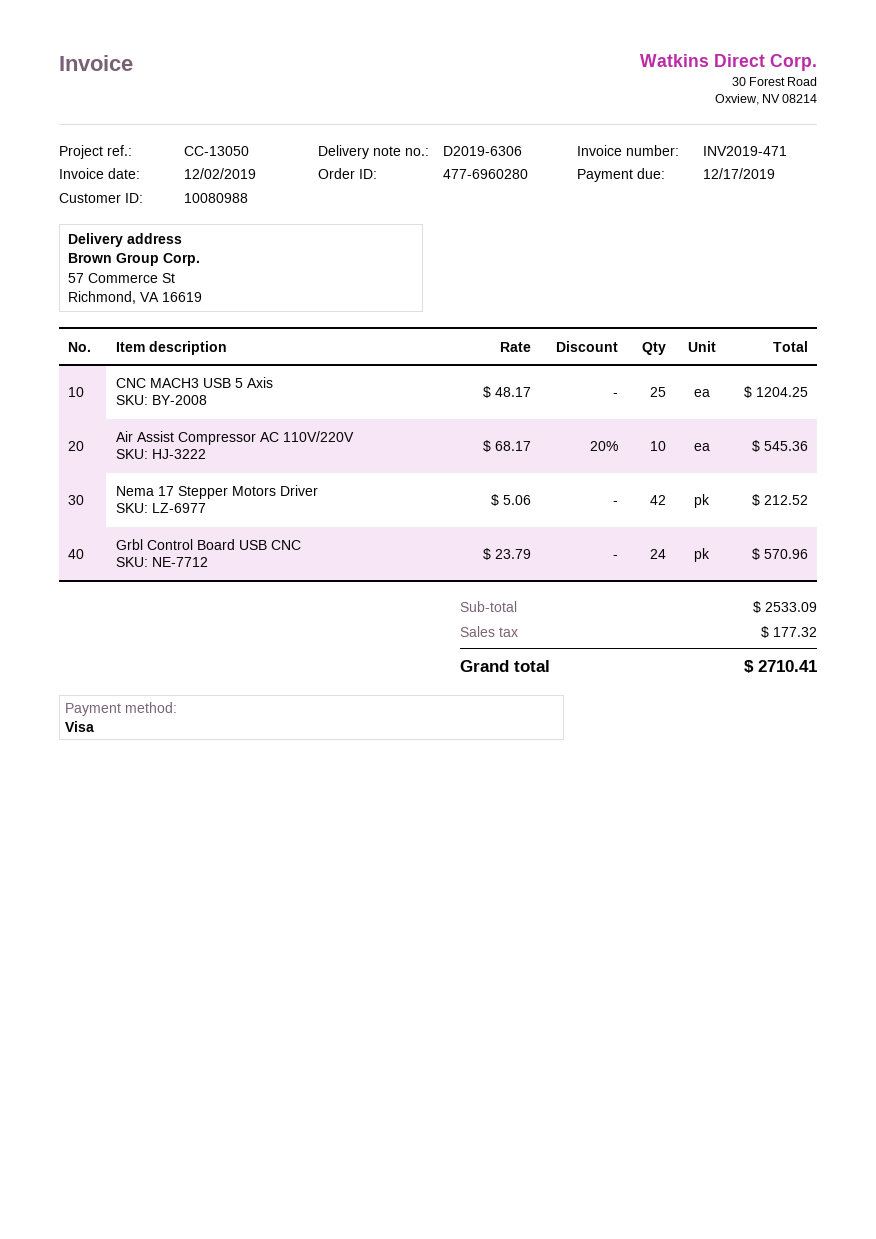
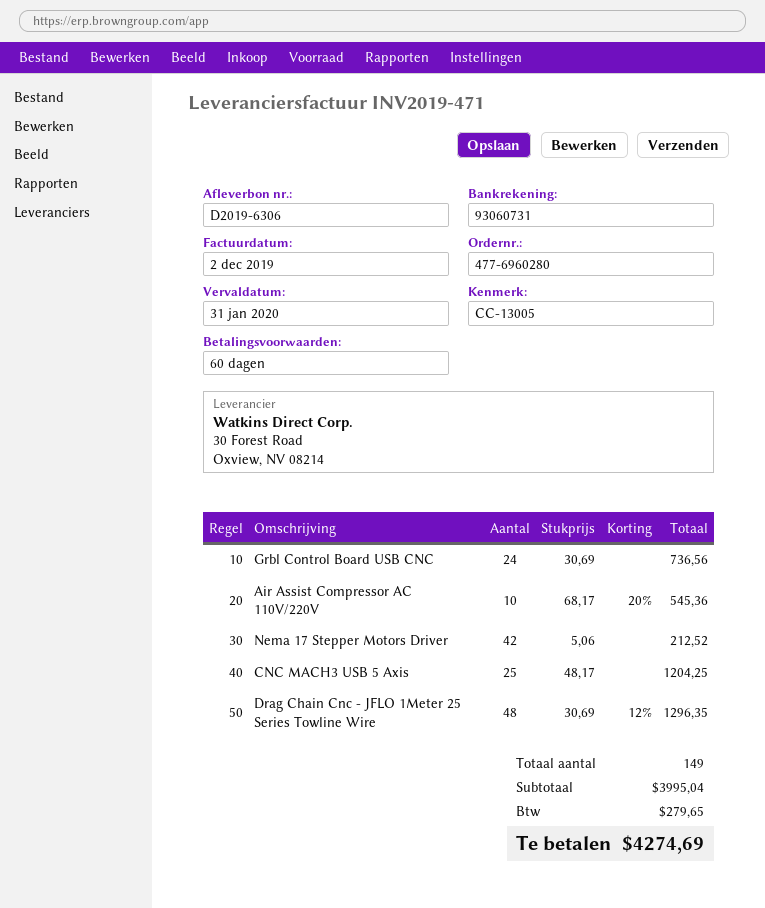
due date: 2019-12-17 -> 2020-01-31
reference: CC-13050 -> CC-13005
Grbl Control Board USB CNC: 24 x 23.79 = 570.96 -> 24 x 30.69 = 736.56
Drag Chain Cnc - JFLO 1Meter 25 Series Towline Wire: none -> 48 x 30.69 - 12% = 1296.35
subtotal: 2533.09 -> 3995.04
tax: 177.32 -> 279.65
total: 2710.41 -> 4274.69

